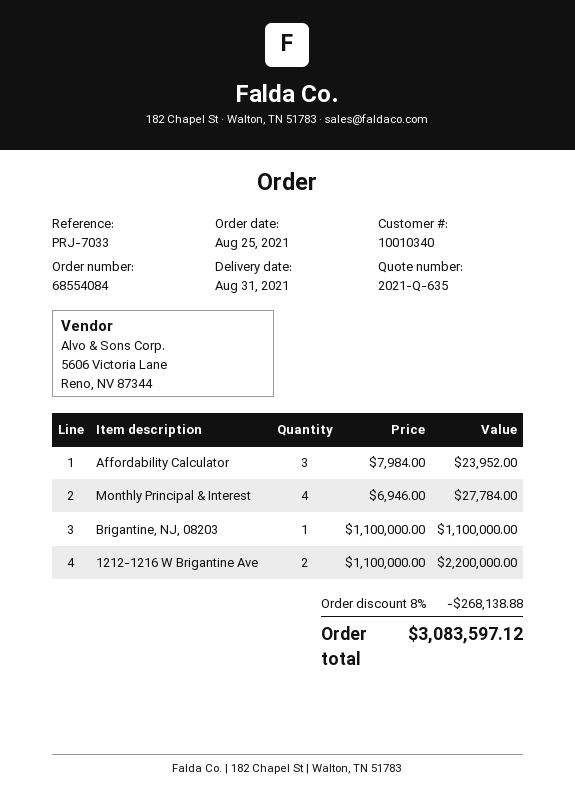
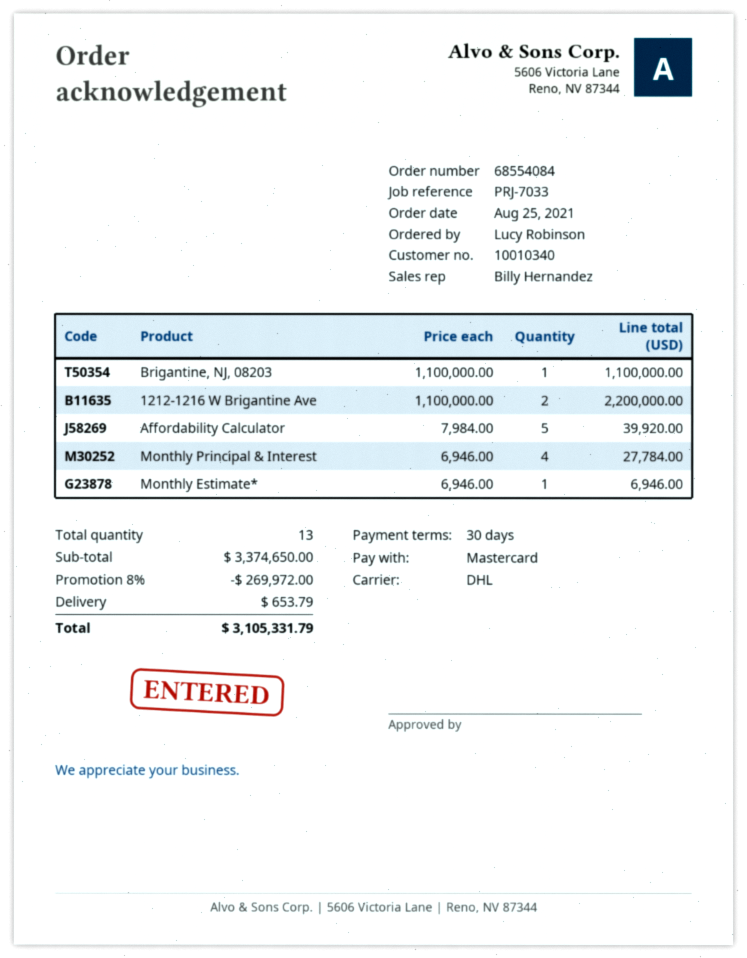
Affordability Calculator: 3 x 7984.00 = 23952.00 -> 5 x 7984.00 = 39920.00
Monthly Estimate*: none -> 1 x 6946.00 = 6946.00
discount: 8% = 268138.88 -> 8% = 269972.00
shipping: none -> 653.79
total: 3083597.12 -> 3105331.79

